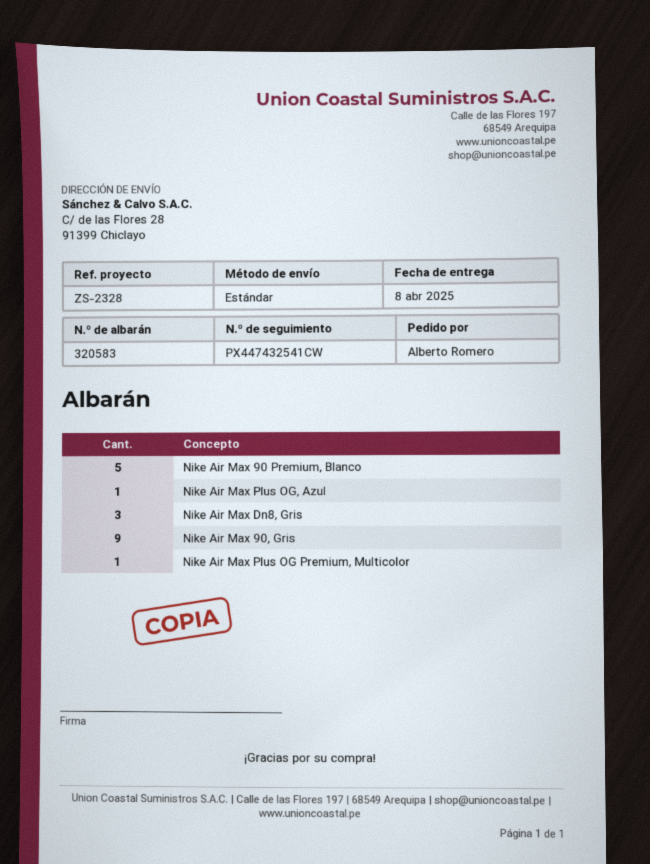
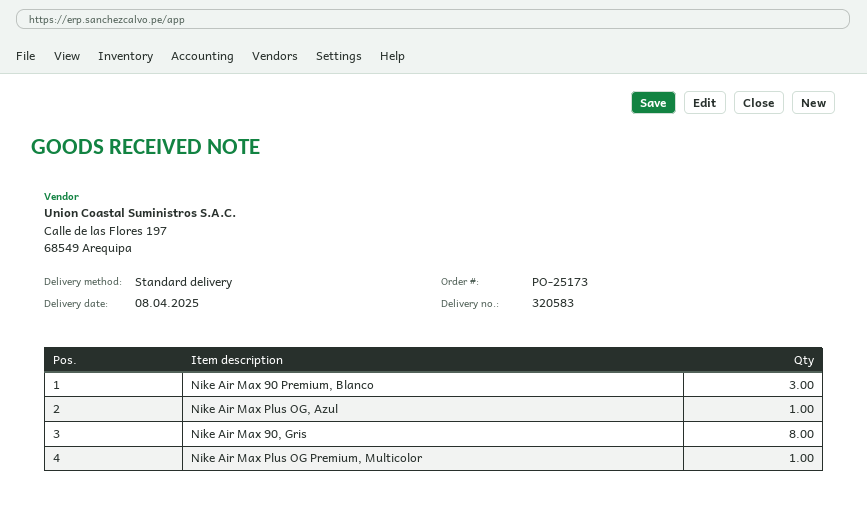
Nike Air Max 90 Premium, Blanco: 5 -> 3
Nike Air Max Dn8, Gris: 3 -> none
Nike Air Max 90, Gris: 9 -> 8

